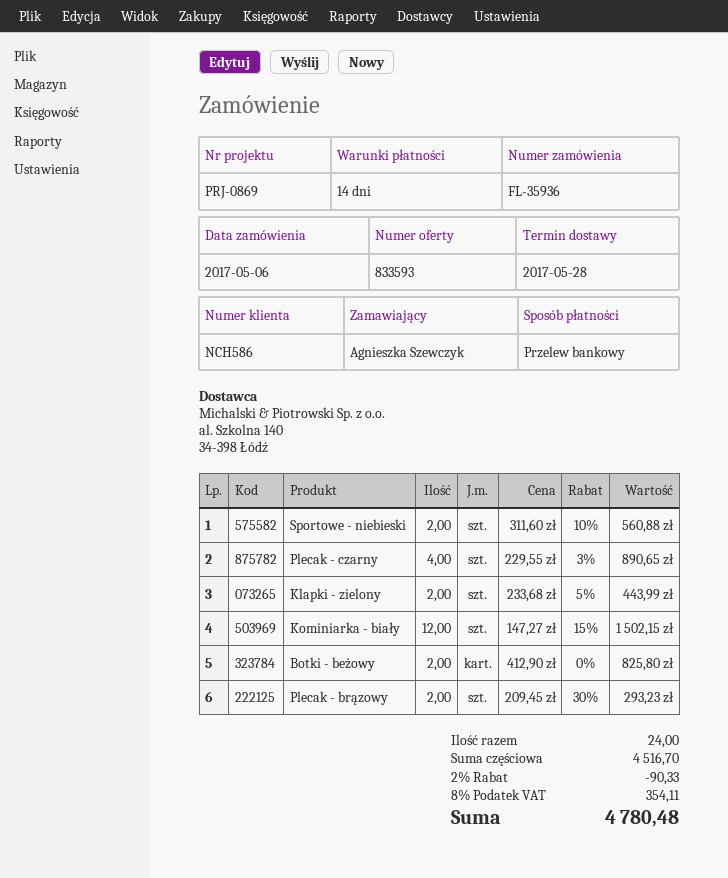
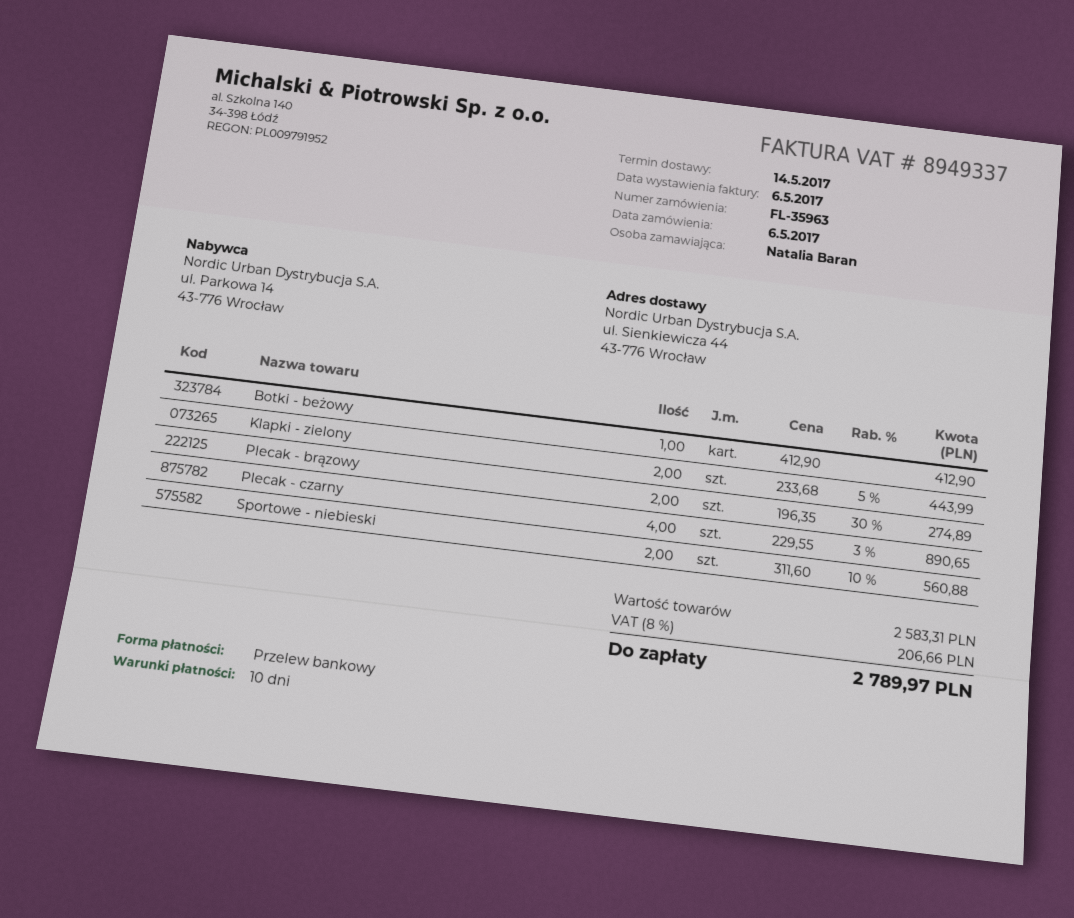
order number: FL-35936 -> FL-35963
delivery date: 2017-05-28 -> 2017-05-14
payment terms: 14 days -> 10 days
ordered by: Agnieszka Szewczyk -> Natalia Baran
Kominiarka - biały: 12 x 147.27 - 15% = 1502.15 -> none
Botki - beżowy: 2 x 412.90 = 825.80 -> 1 x 412.90 = 412.90
Plecak - brązowy: 2 x 209.45 - 30% = 293.23 -> 2 x 196.35 - 30% = 274.89
subtotal: 4516.70 -> 2583.31
discount: 2% = 90.33 -> none
tax: 8% = 354.11 -> 8% = 206.66
total: 4780.48 -> 2789.97

